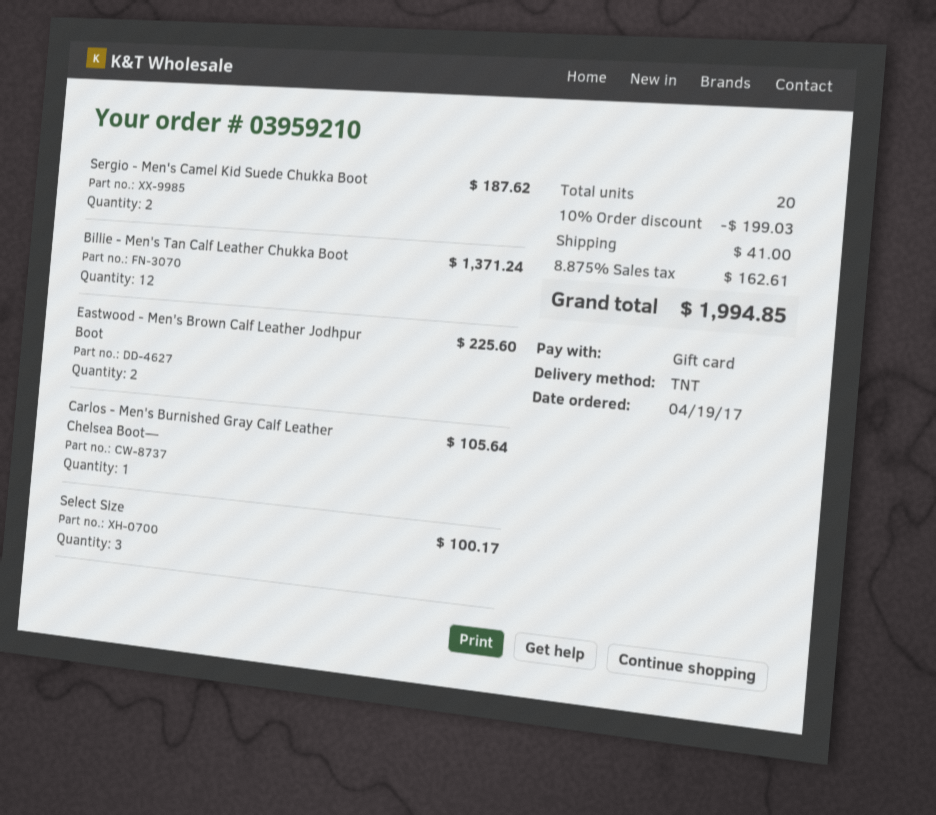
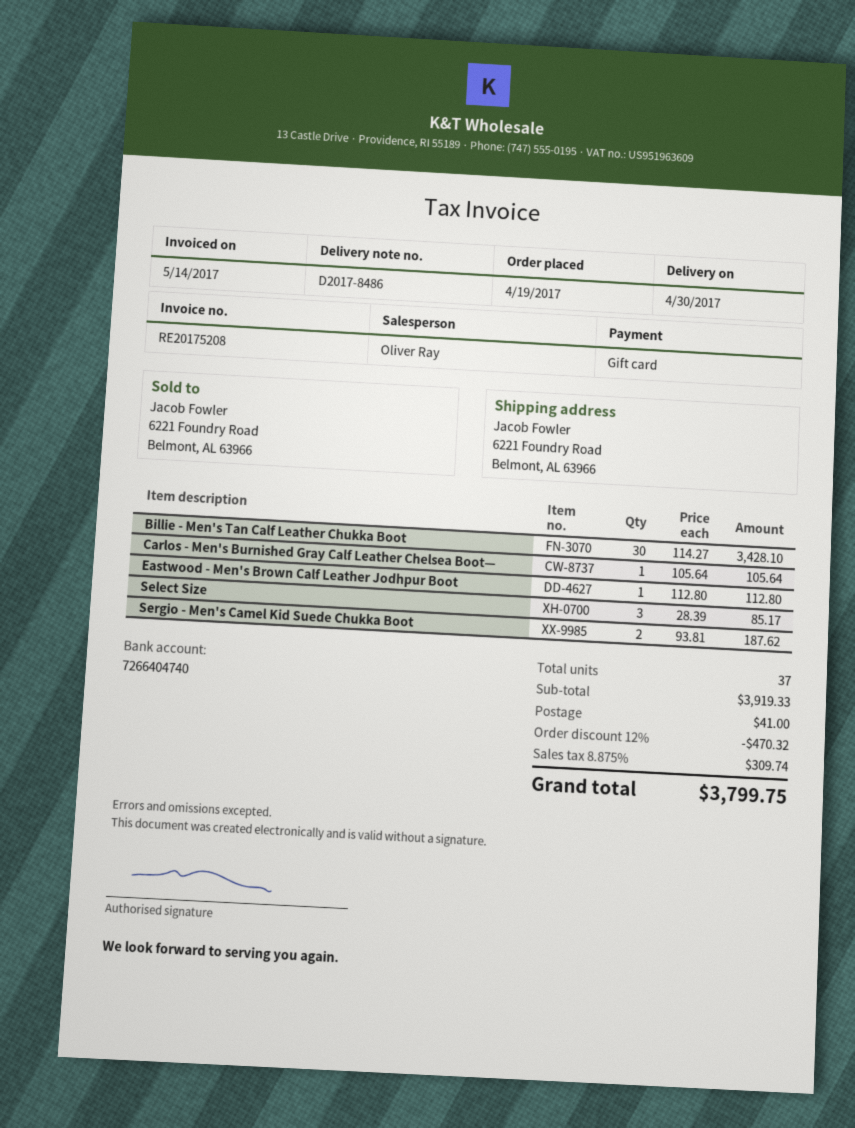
Billie - Men's Tan Calf Leather Chukka Boot: 12 for 1371.24 -> 30 for 3428.10
Eastwood - Men's Brown Calf Leather Jodhpur Boot: 2 for 225.60 -> 1 for 112.80
Select Size: 3 for 100.17 -> 3 for 85.17
total quantity: 20 -> 37
discount: 10% = 199.03 -> 12% = 470.32
tax: 8.875% = 162.61 -> 8.875% = 309.74
total: 1994.85 -> 3799.75

